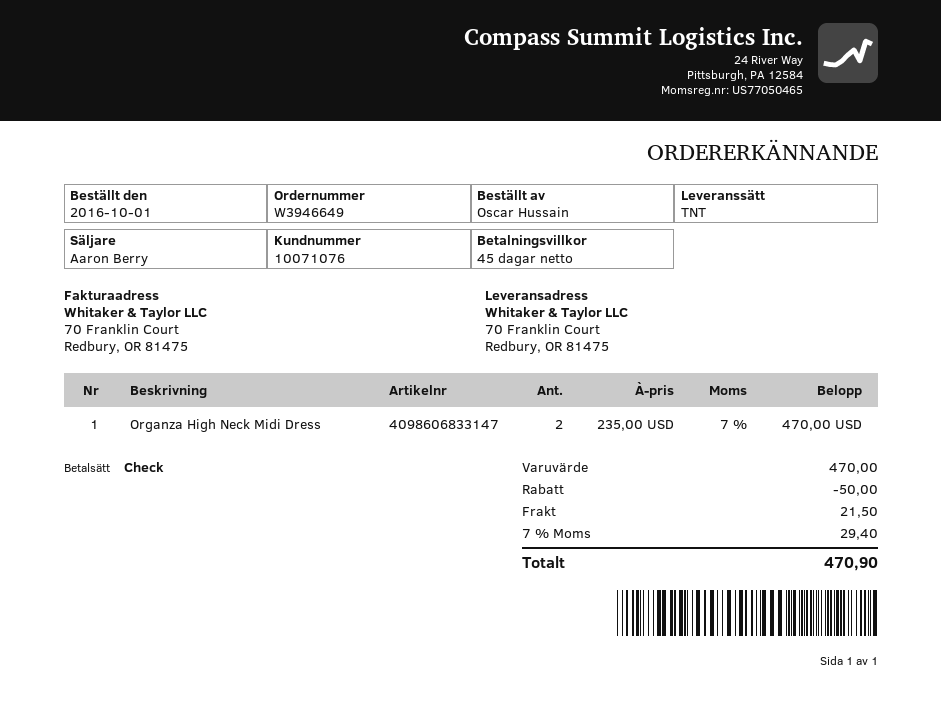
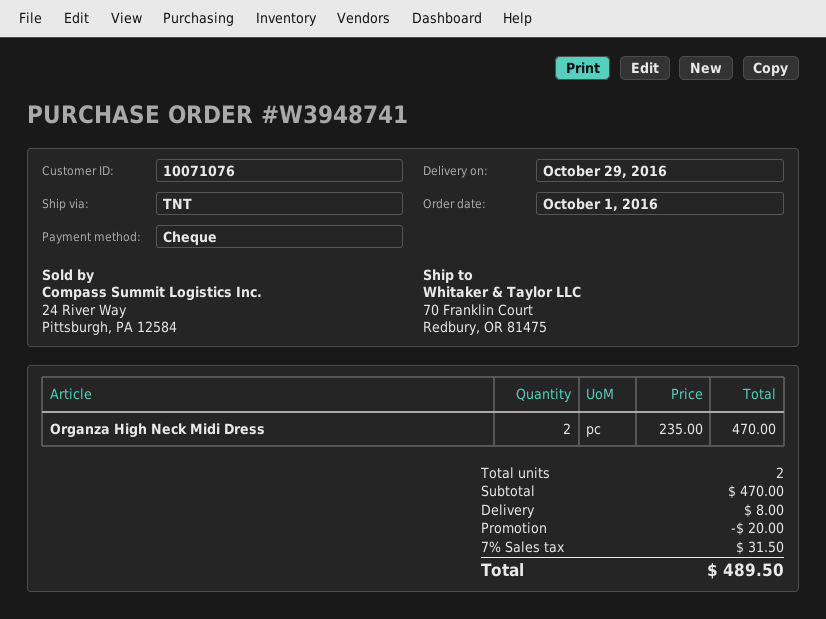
order number: W3946649 -> W3948741
discount: 50.00 -> 20.00
shipping: 21.50 -> 8.00
tax: 7% = 29.40 -> 7% = 31.50
total: 470.90 -> 489.50

